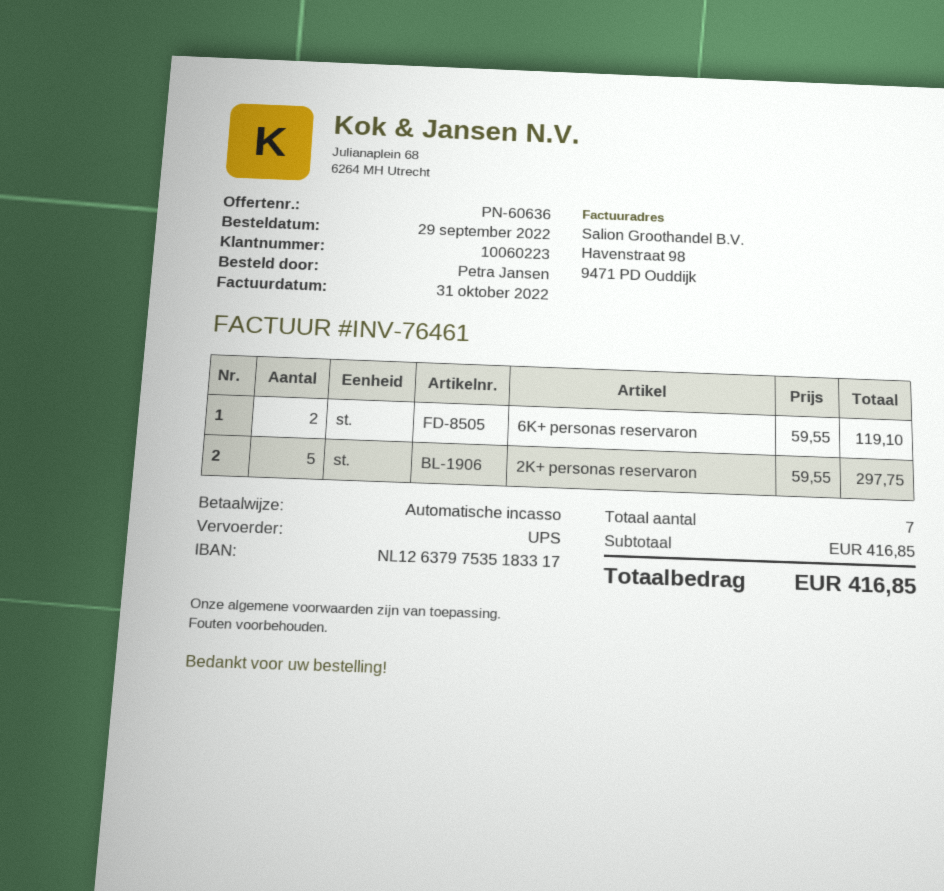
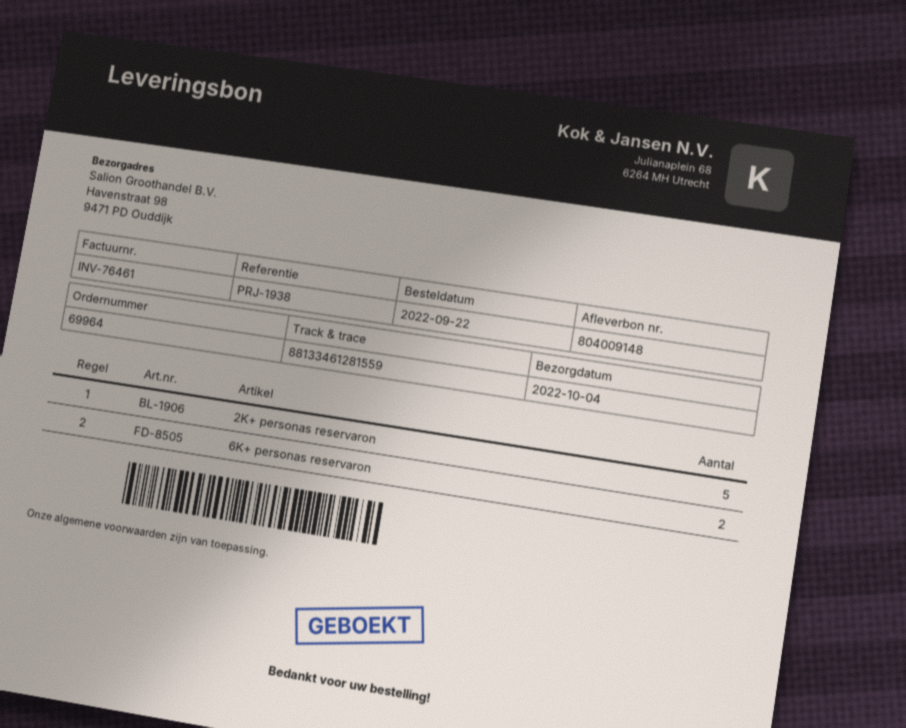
order date: 2022-09-29 -> 2022-09-22

